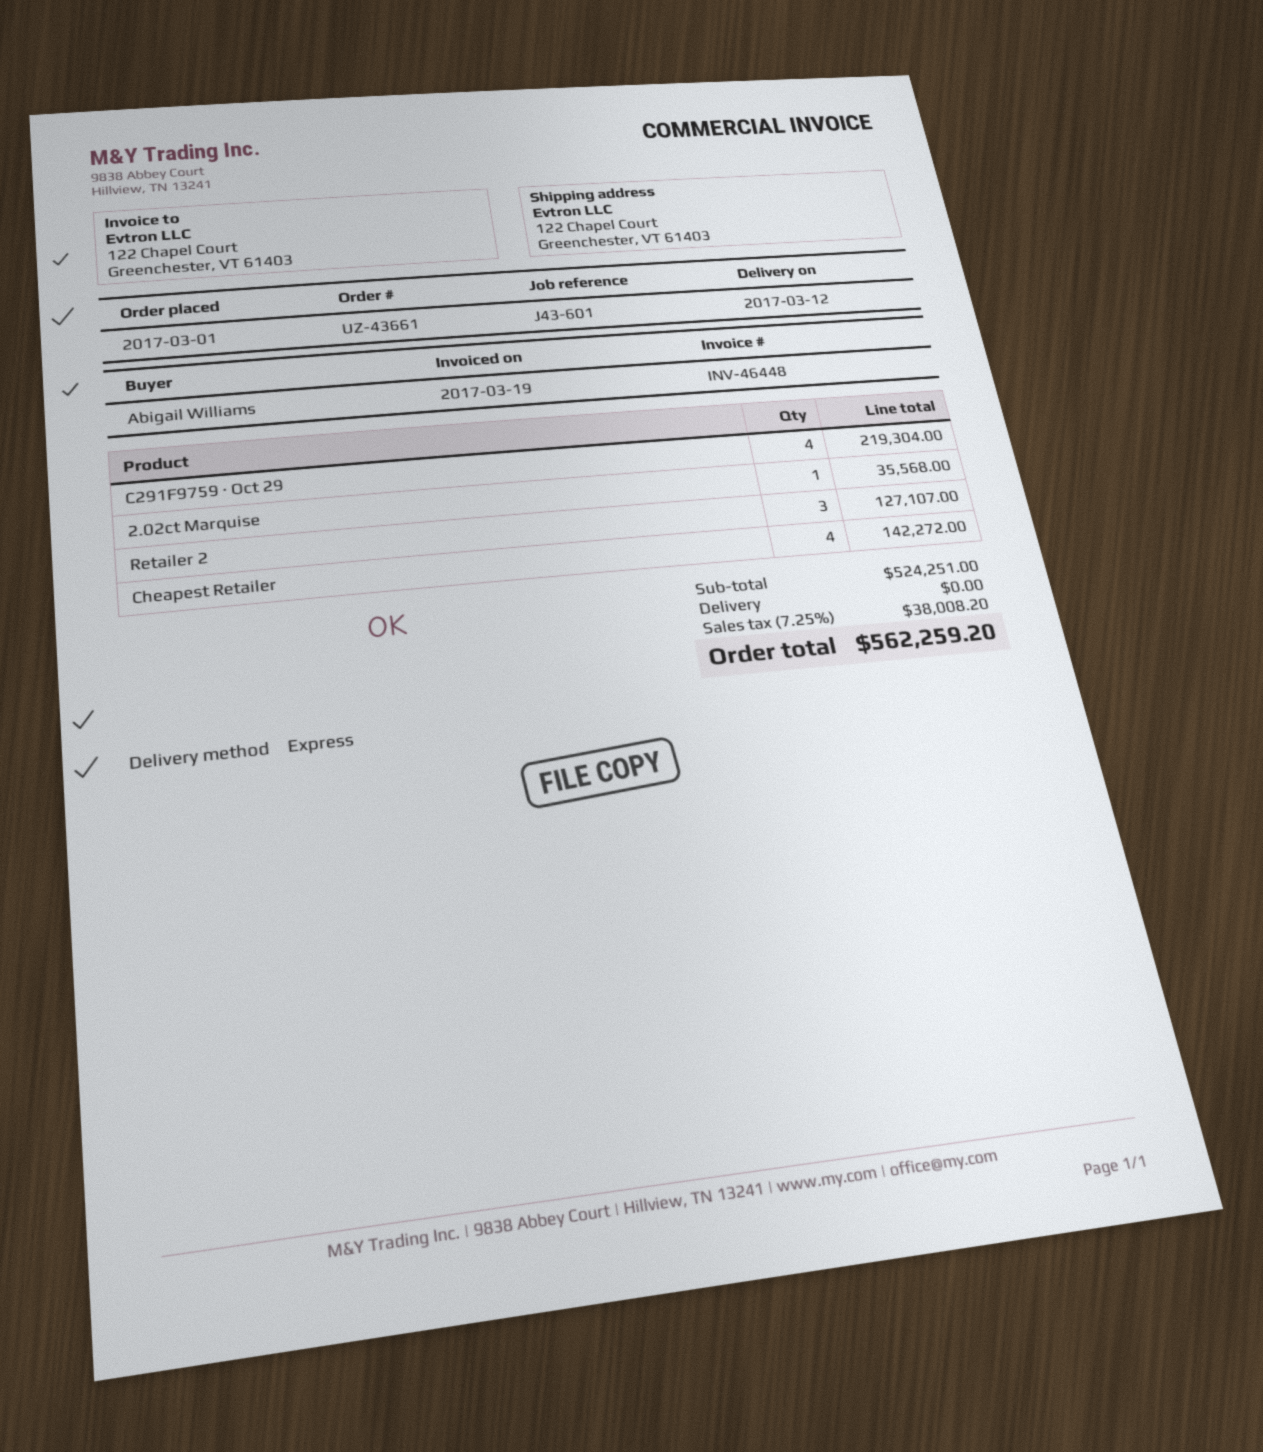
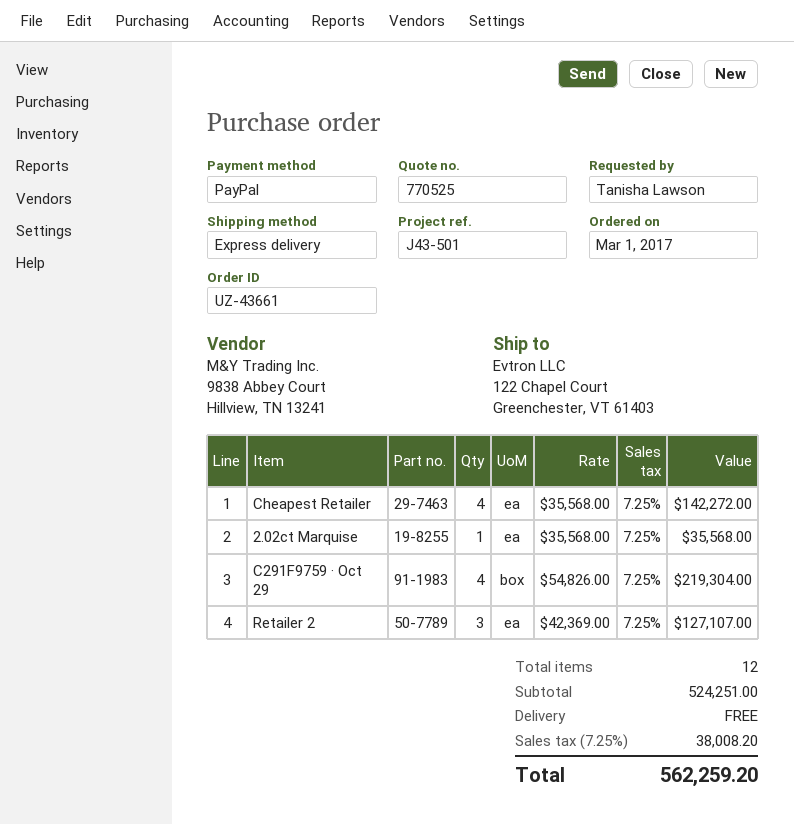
reference: J43-601 -> J43-501
ordered by: Abigail Williams -> Tanisha Lawson

